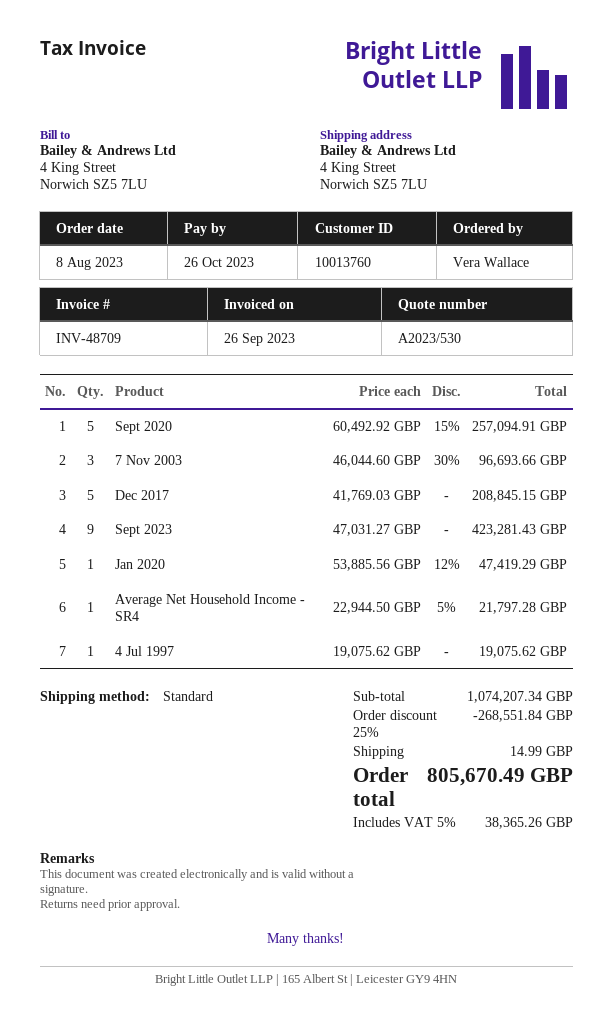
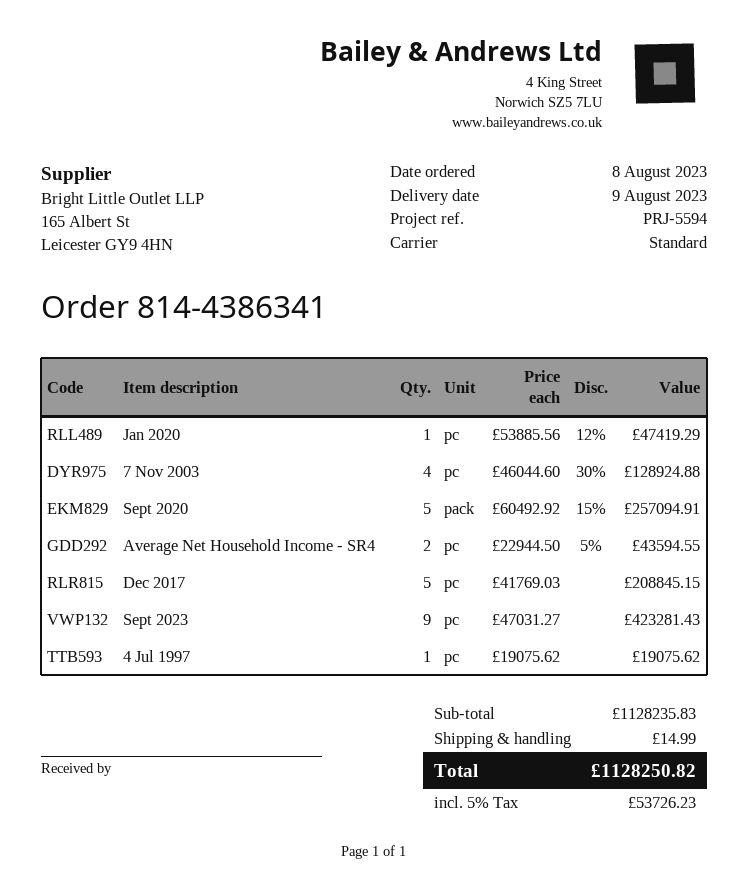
7 Nov 2003: 3 x 46044.60 - 30% = 96693.66 -> 4 x 46044.60 - 30% = 128924.88
Average Net Household Income - SR4: 1 x 22944.50 - 5% = 21797.28 -> 2 x 22944.50 - 5% = 43594.55
subtotal: 1074207.34 -> 1128235.83
discount: 25% = 268551.84 -> none
tax: 5% = 38365.26 -> 5% = 53726.23
total: 805670.49 -> 1128250.82

